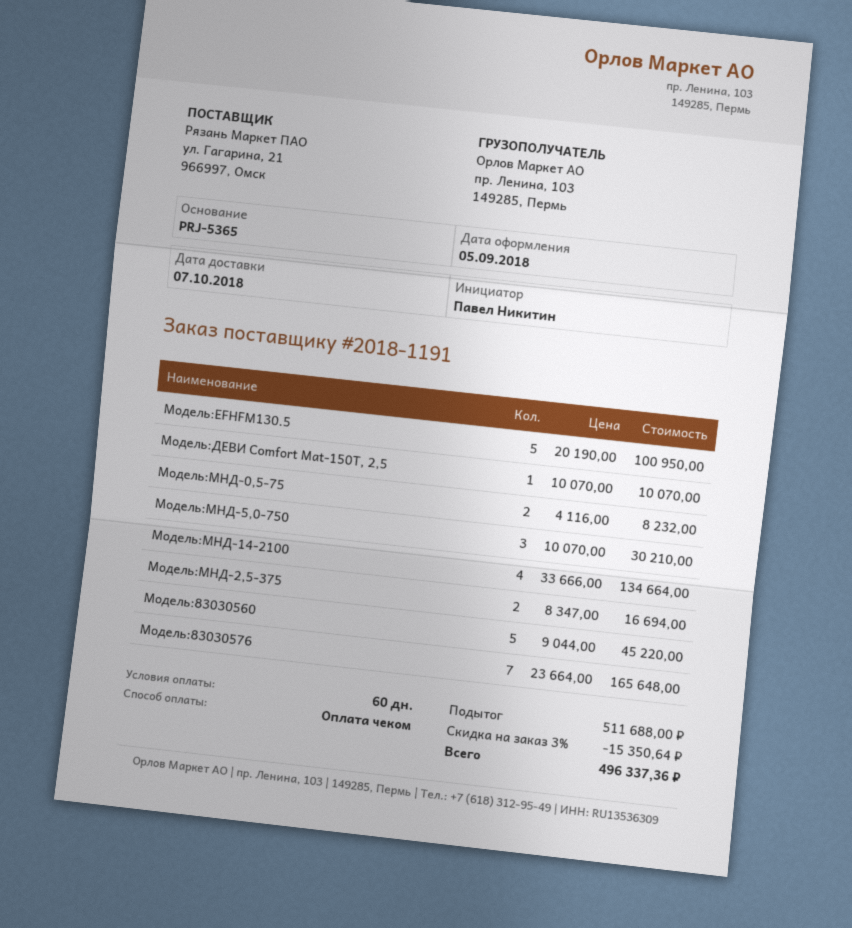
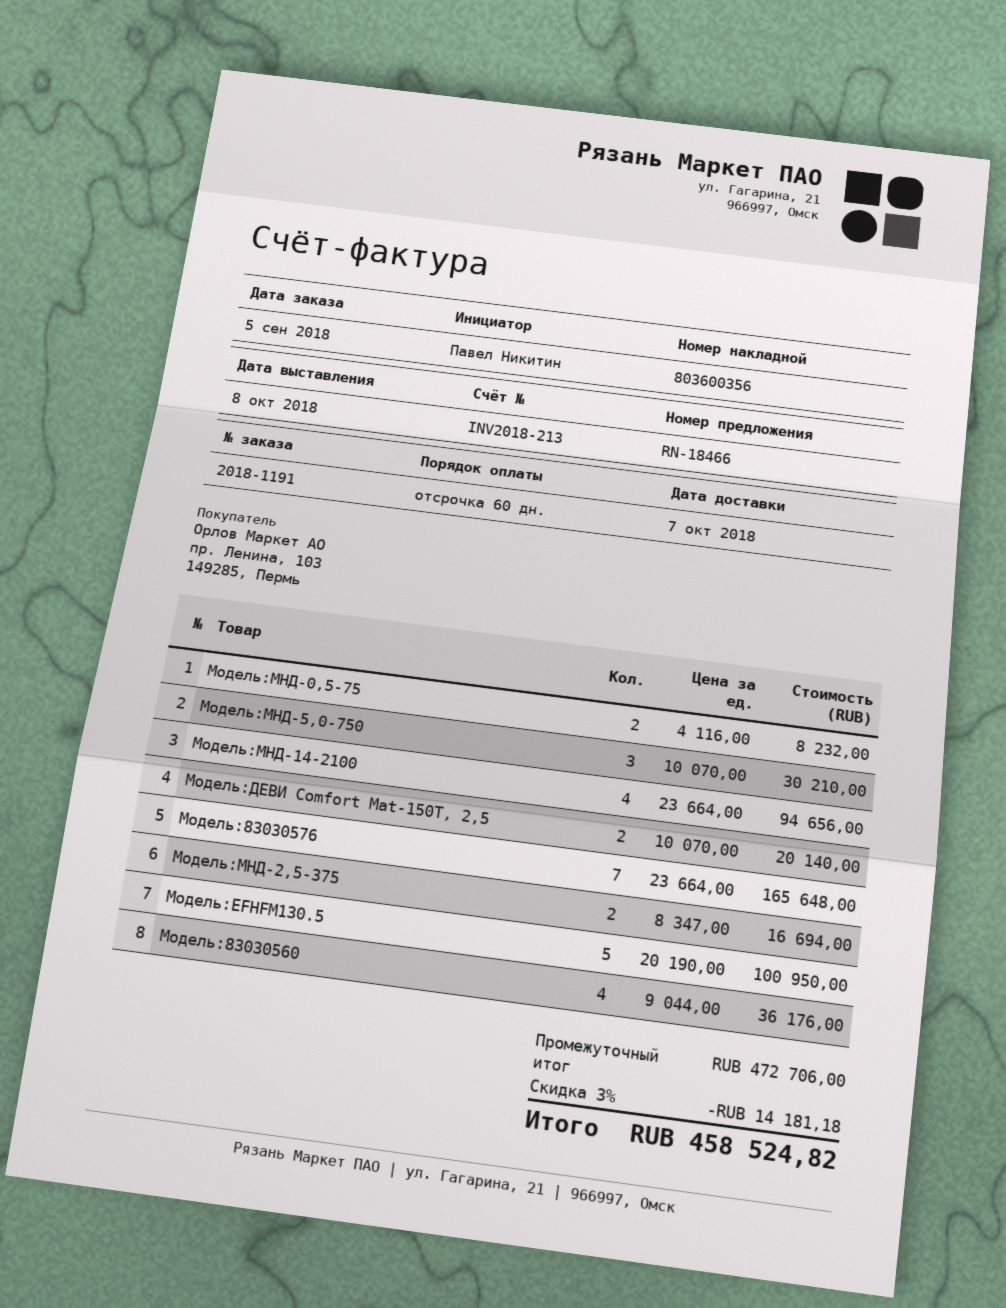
Модель:ДЕВИ Comfort Mat-150T, 2,5: 1 x 10070.00 = 10070.00 -> 2 x 10070.00 = 20140.00
Модель:МНД-14-2100: 4 x 33666.00 = 134664.00 -> 4 x 23664.00 = 94656.00
Модель:83030560: 5 x 9044.00 = 45220.00 -> 4 x 9044.00 = 36176.00
subtotal: 511688.00 -> 472706.00
discount: 3% = 15350.64 -> 3% = 14181.18
total: 496337.36 -> 458524.82

